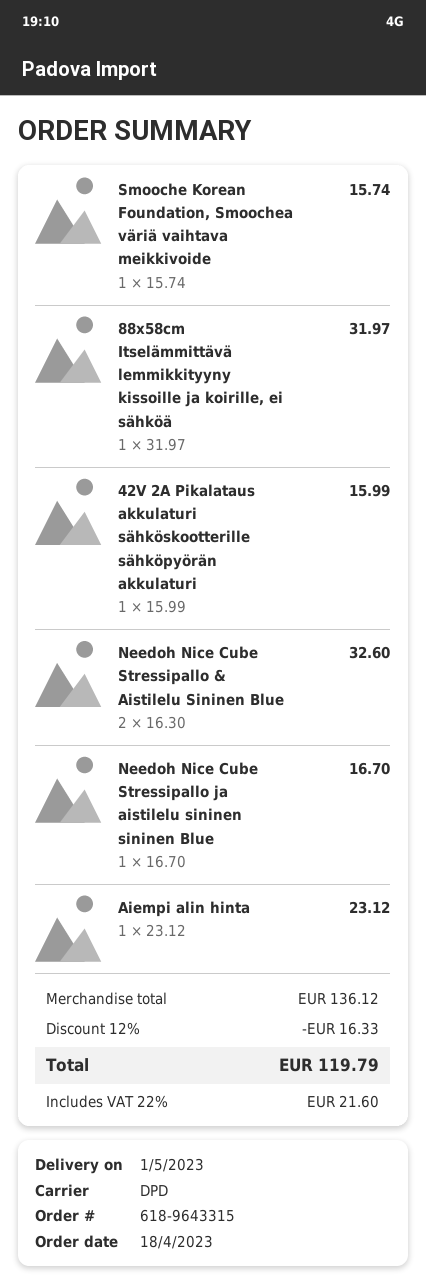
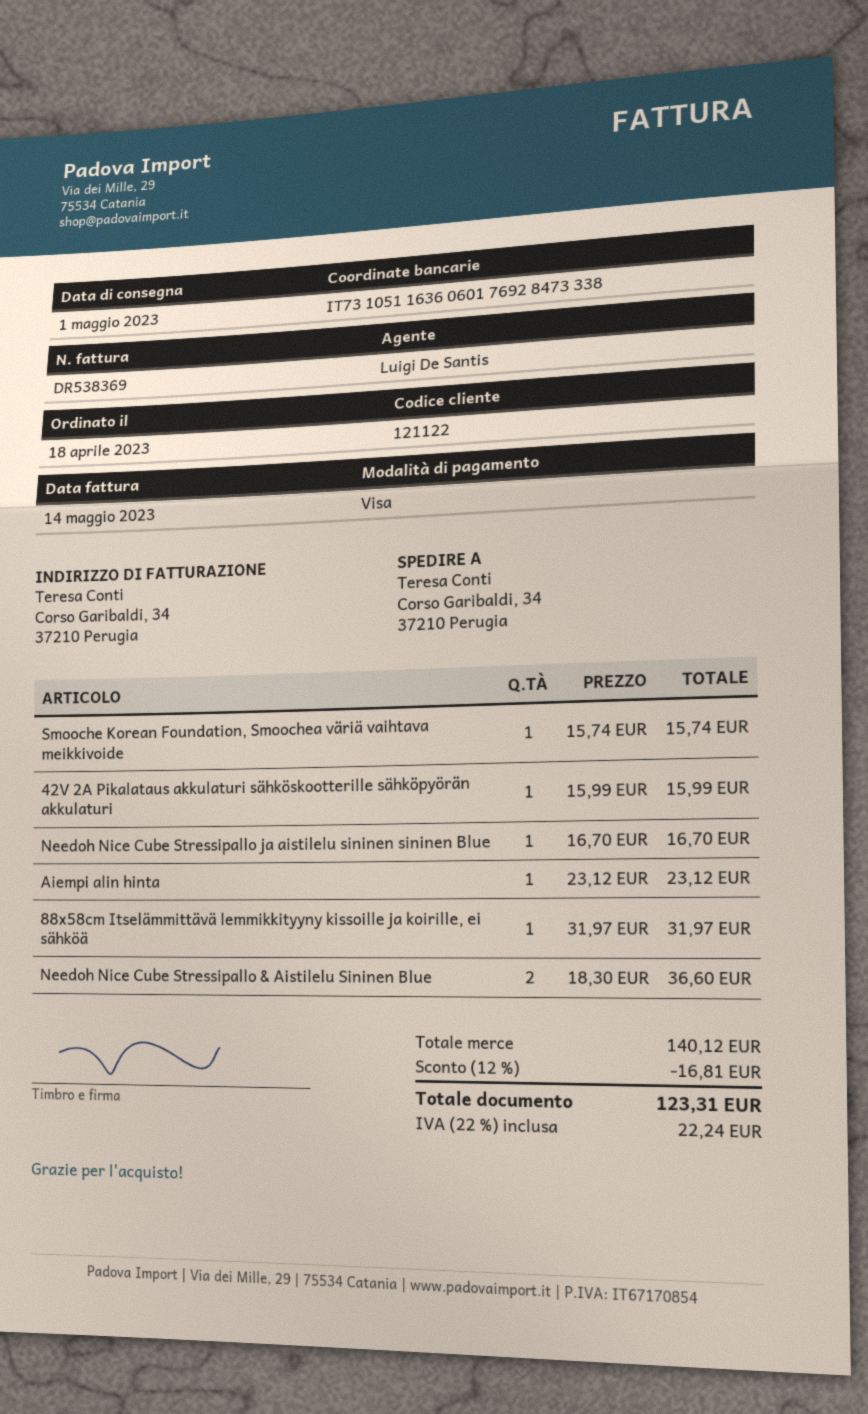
Needoh Nice Cube Stressipallo & Aistilelu Sininen Blue: 2 x 16.30 = 32.60 -> 2 x 18.30 = 36.60
subtotal: 136.12 -> 140.12
discount: 12% = 16.33 -> 12% = 16.81
tax: 22% = 21.60 -> 22% = 22.24
total: 119.79 -> 123.31

